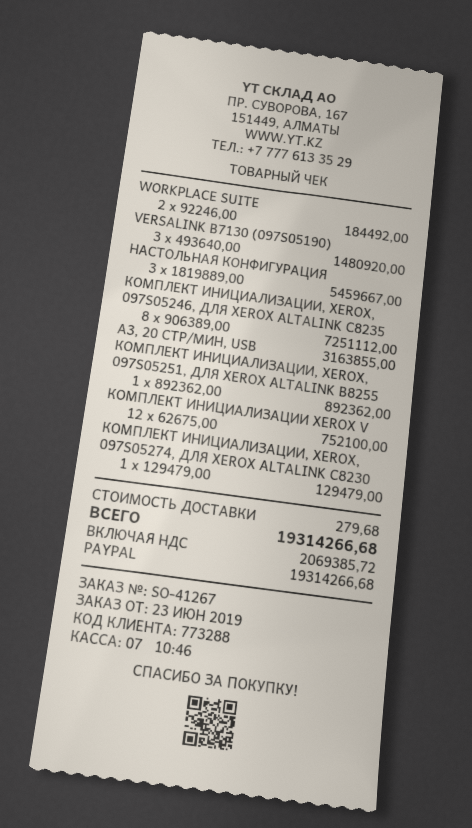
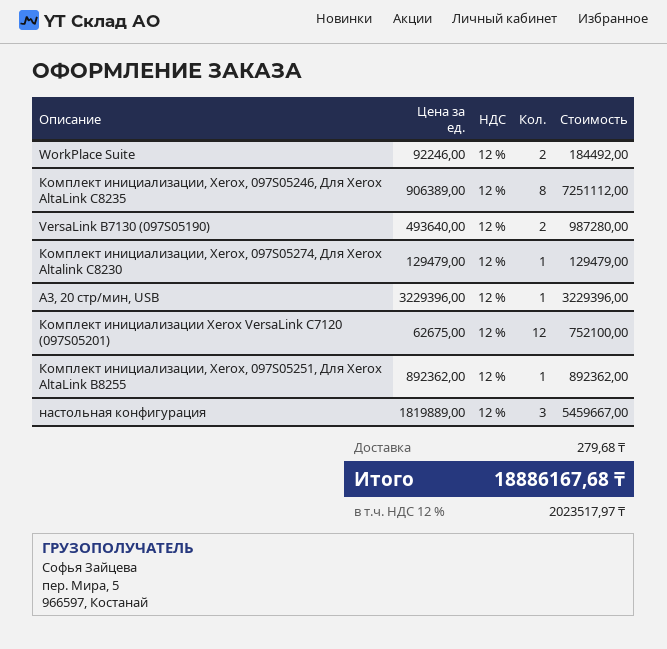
VERSALINK B7130 (097S05190): 3 x 493640.00 = 1480920.00 -> 2 x 493640.00 = 987280.00
A3, 20 СТР/МИН, USB: 1 x 3163855.00 = 3163855.00 -> 1 x 3229396.00 = 3229396.00
tax: 2069385.72 -> 2023517.97
total: 19314266.68 -> 18886167.68

